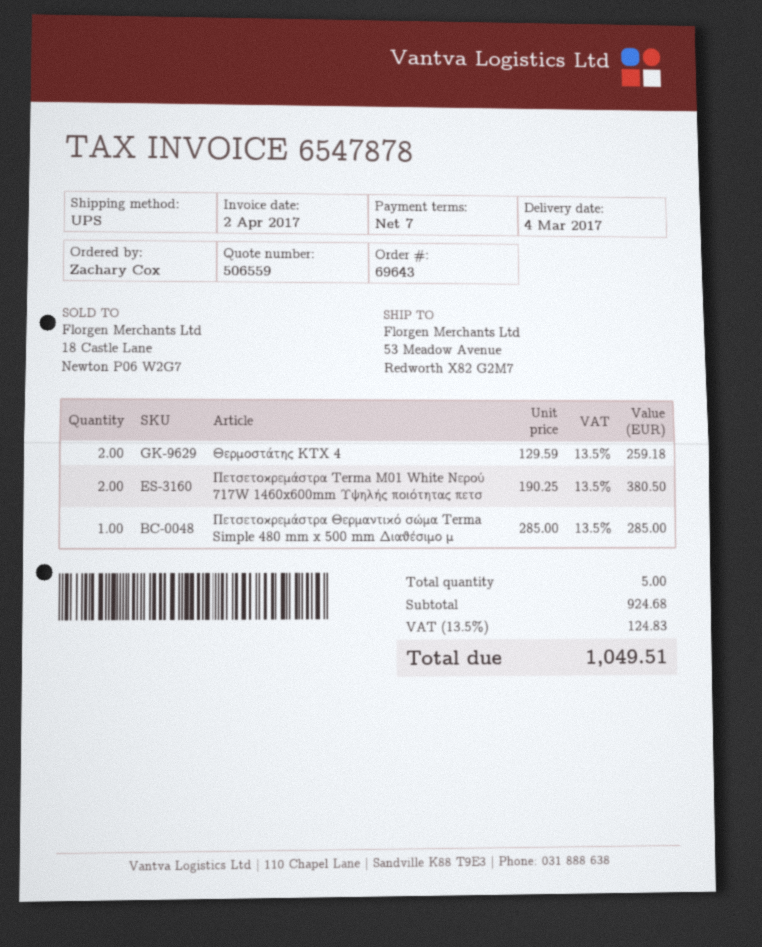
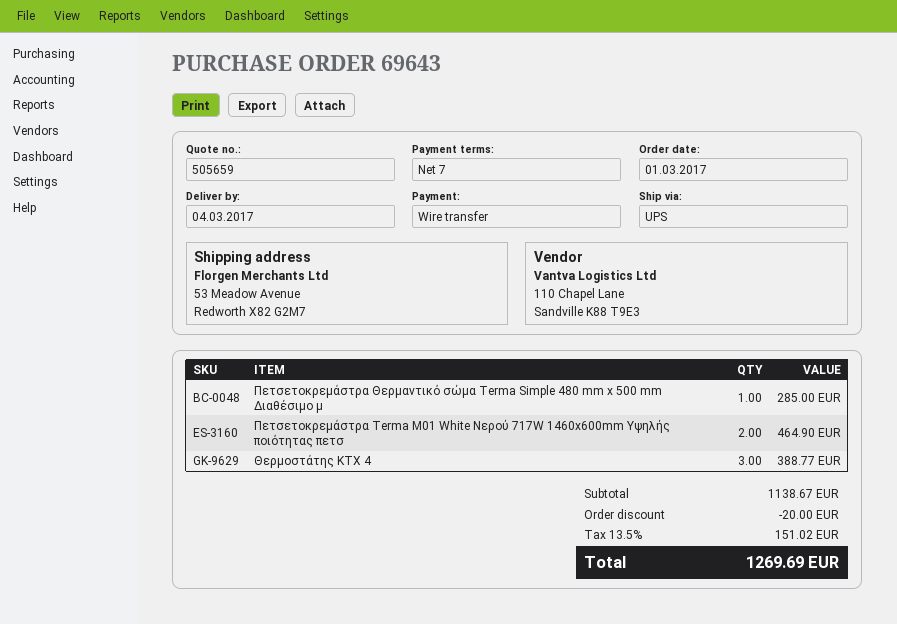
quote number: 506559 -> 505659
Θερμοστάτης KTX 4: 2 for 259.18 -> 3 for 388.77
Πετσετοκρεμάστρα Terma M01 White Νερού 717W 1460x600mm Υψηλής ποιότητας πετσ: 2 for 380.50 -> 2 for 464.90
subtotal: 924.68 -> 1138.67
discount: none -> 20.00
tax: 13.5% = 124.83 -> 13.5% = 151.02
total: 1049.51 -> 1269.69

